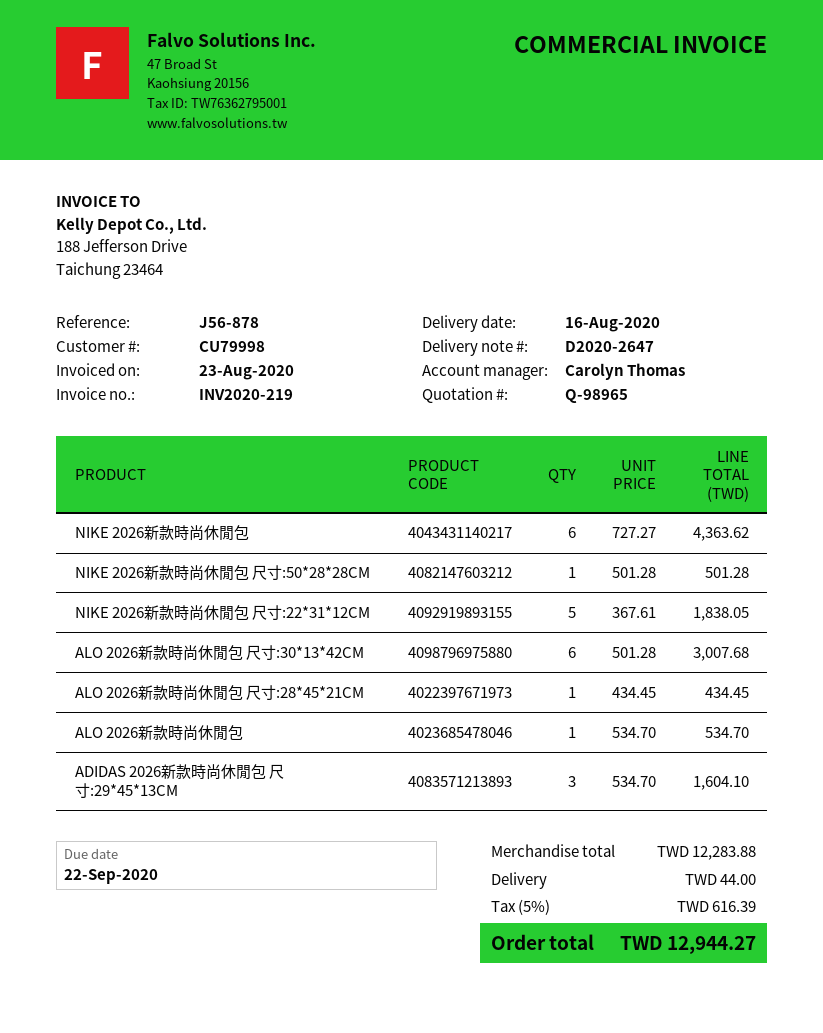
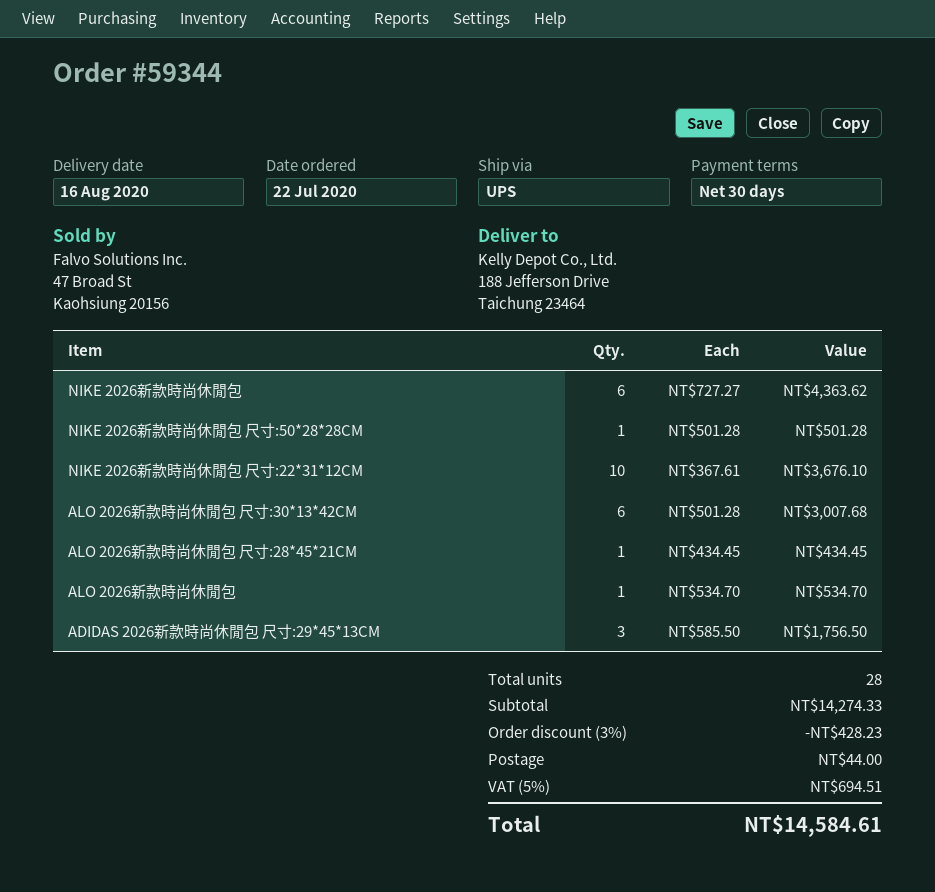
NIKE 2026新款時尚休閒包 尺寸:22*31*12CM: 5 x 367.61 = 1838.05 -> 10 x 367.61 = 3676.10
ADIDAS 2026新款時尚休閒包 尺寸:29*45*13CM: 3 x 534.70 = 1604.10 -> 3 x 585.50 = 1756.50
subtotal: 12283.88 -> 14274.33
discount: none -> 3% = 428.23
tax: 5% = 616.39 -> 5% = 694.51
total: 12944.27 -> 14584.61

